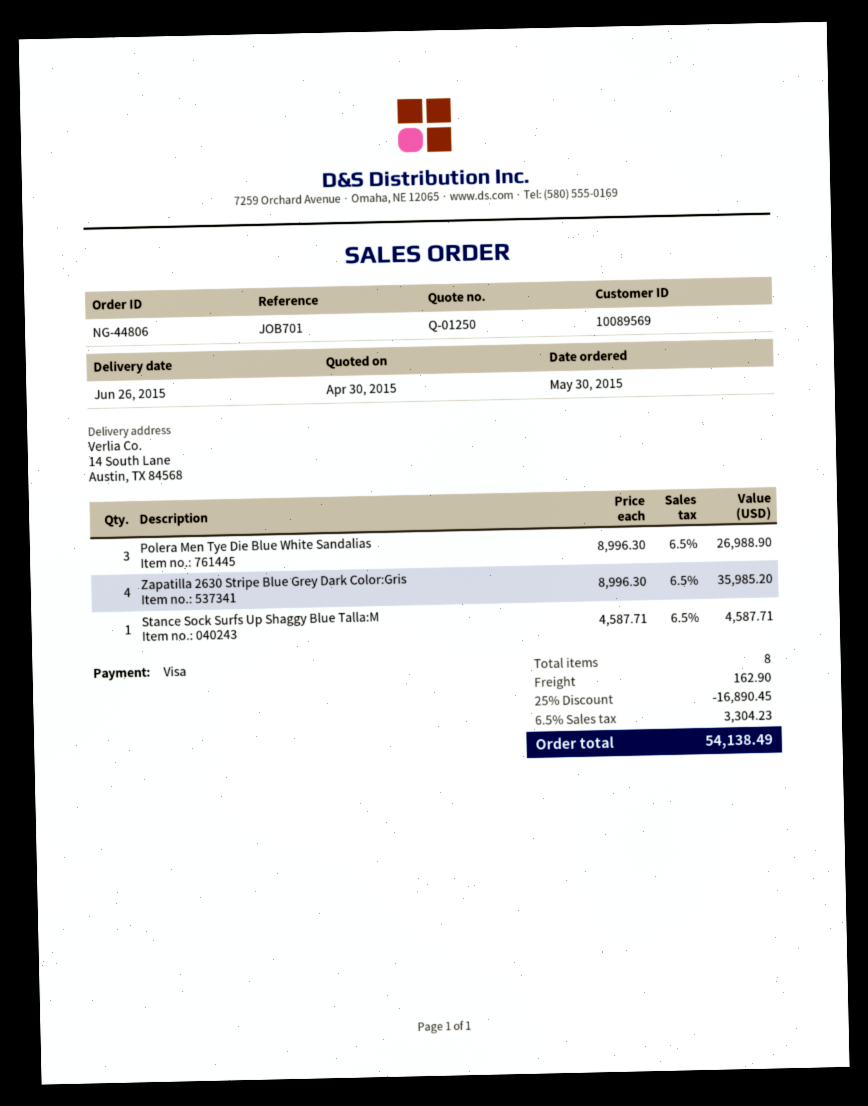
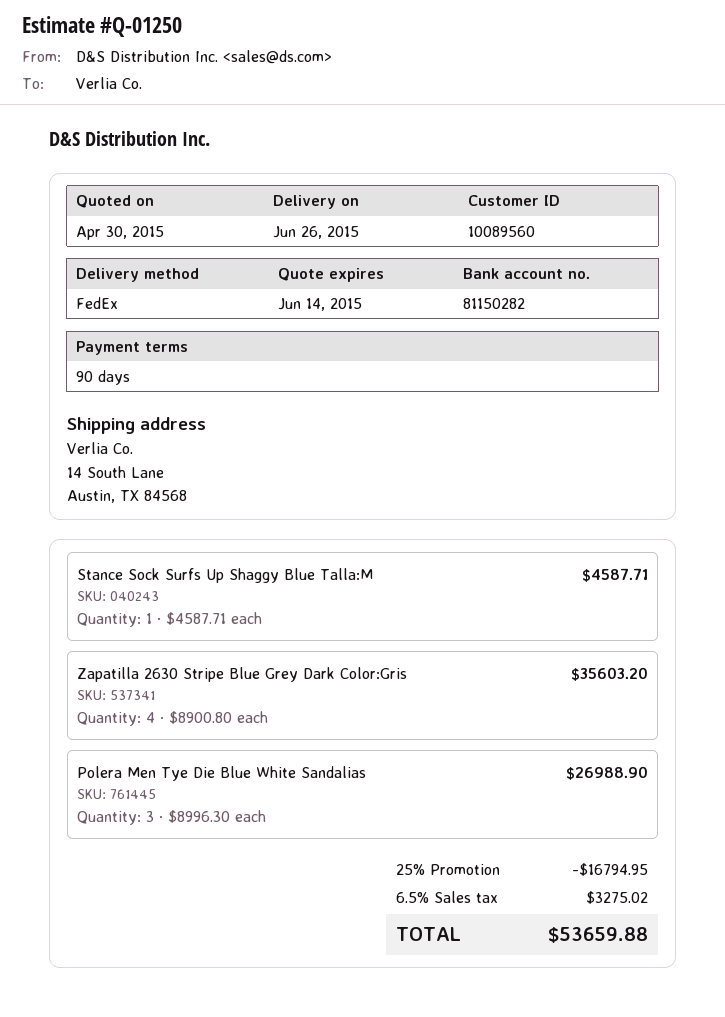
customer number: 10089569 -> 10089560
Zapatilla 2630 Stripe Blue Grey Dark Color:Gris: 4 x 8996.30 = 35985.20 -> 4 x 8900.80 = 35603.20
discount: 25% = 16890.45 -> 25% = 16794.95
shipping: 162.90 -> none
tax: 6.5% = 3304.23 -> 6.5% = 3275.02
total: 54138.49 -> 53659.88

